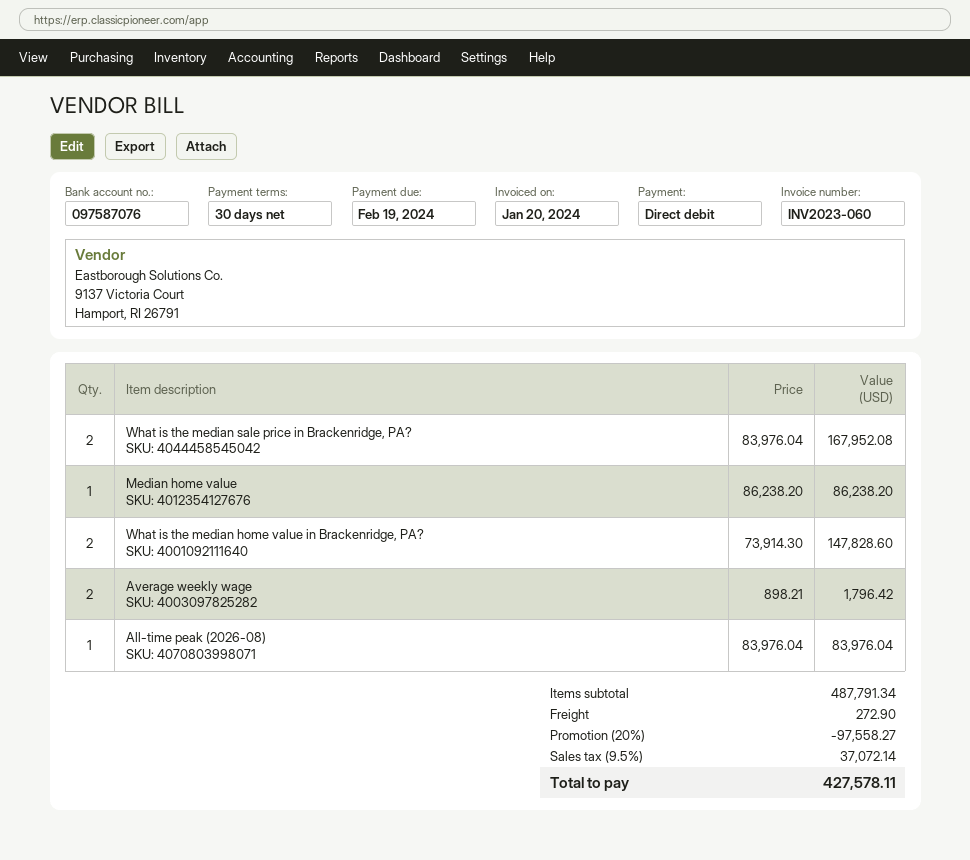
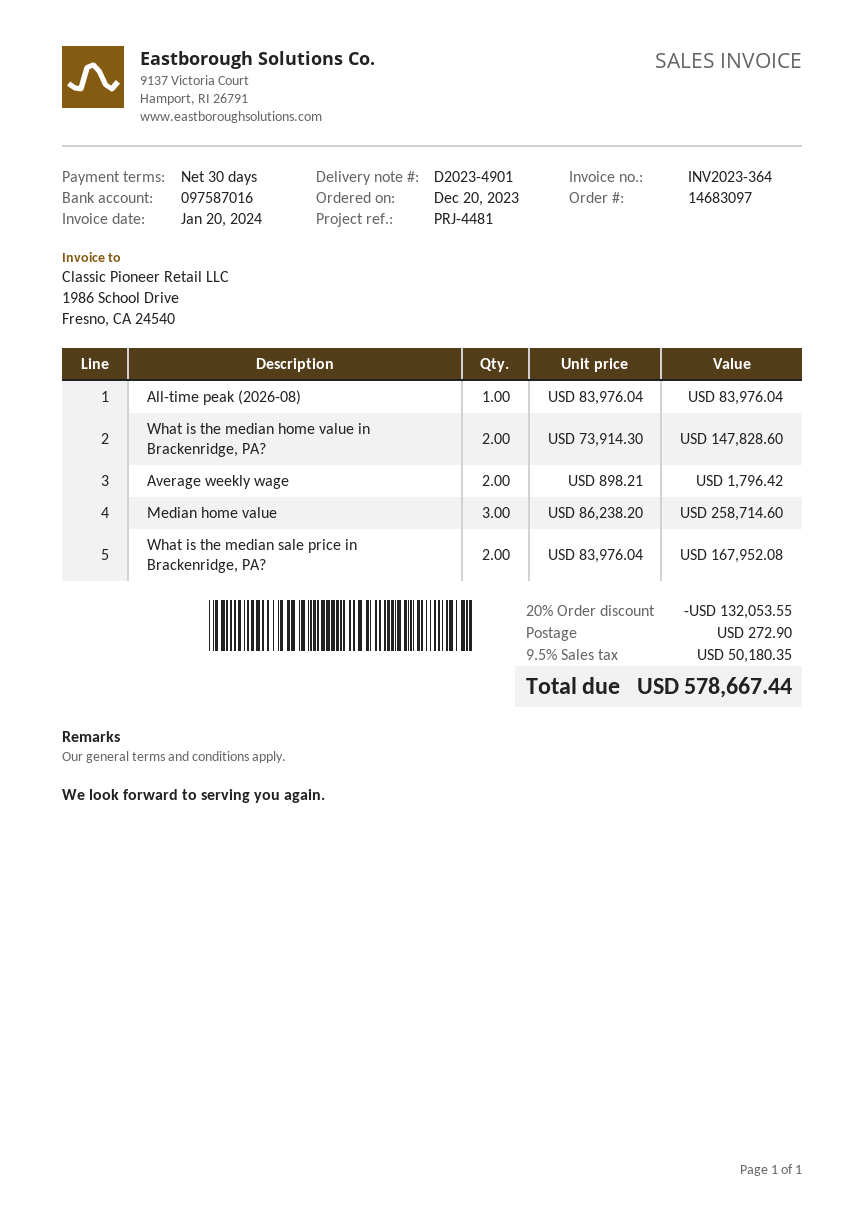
invoice number: INV2023-060 -> INV2023-364
bank account: 097587076 -> 097587016
Median home value: 1 x 86238.20 = 86238.20 -> 3 x 86238.20 = 258714.60
discount: 20% = 97558.27 -> 20% = 132053.55
tax: 9.5% = 37072.14 -> 9.5% = 50180.35
total: 427578.11 -> 578667.44

